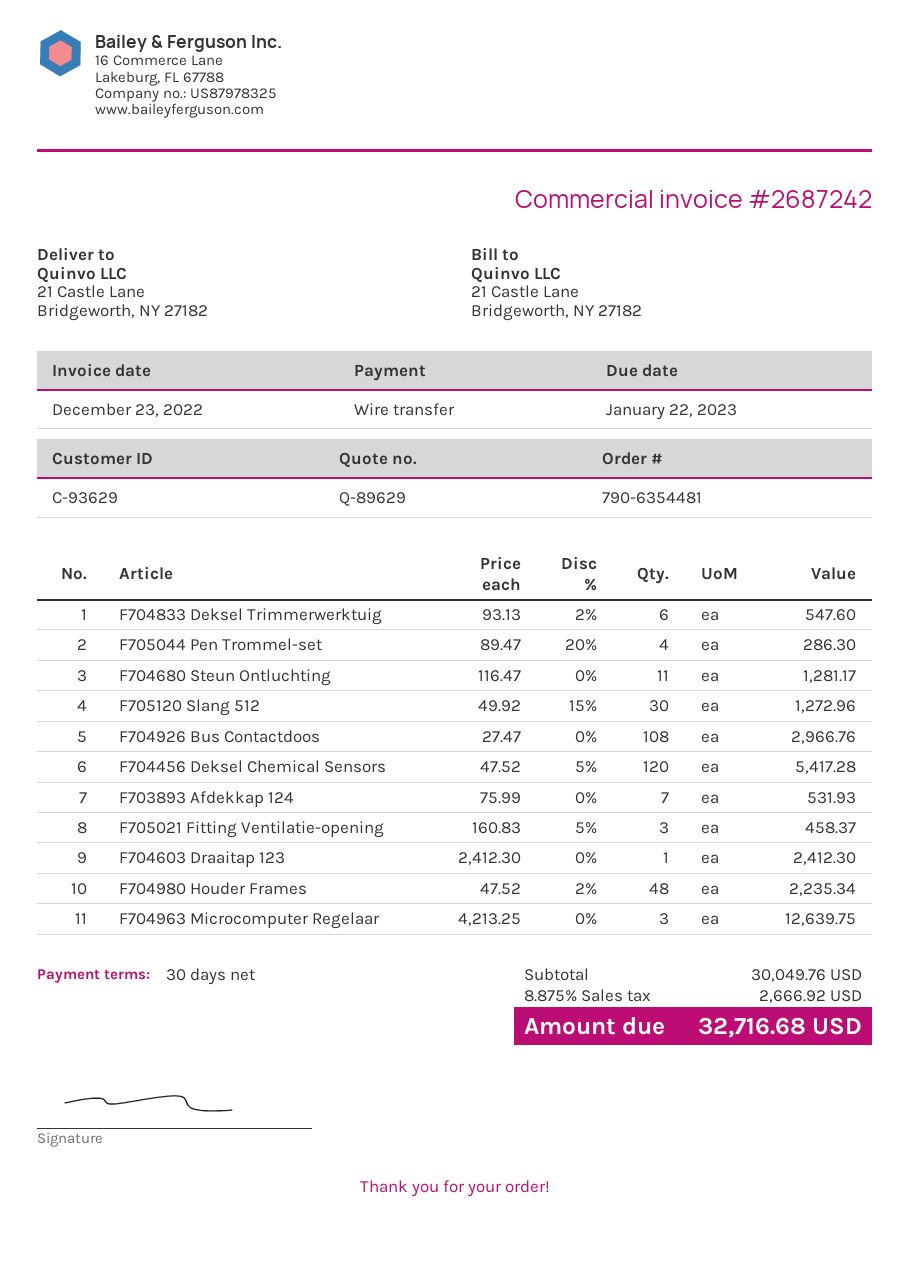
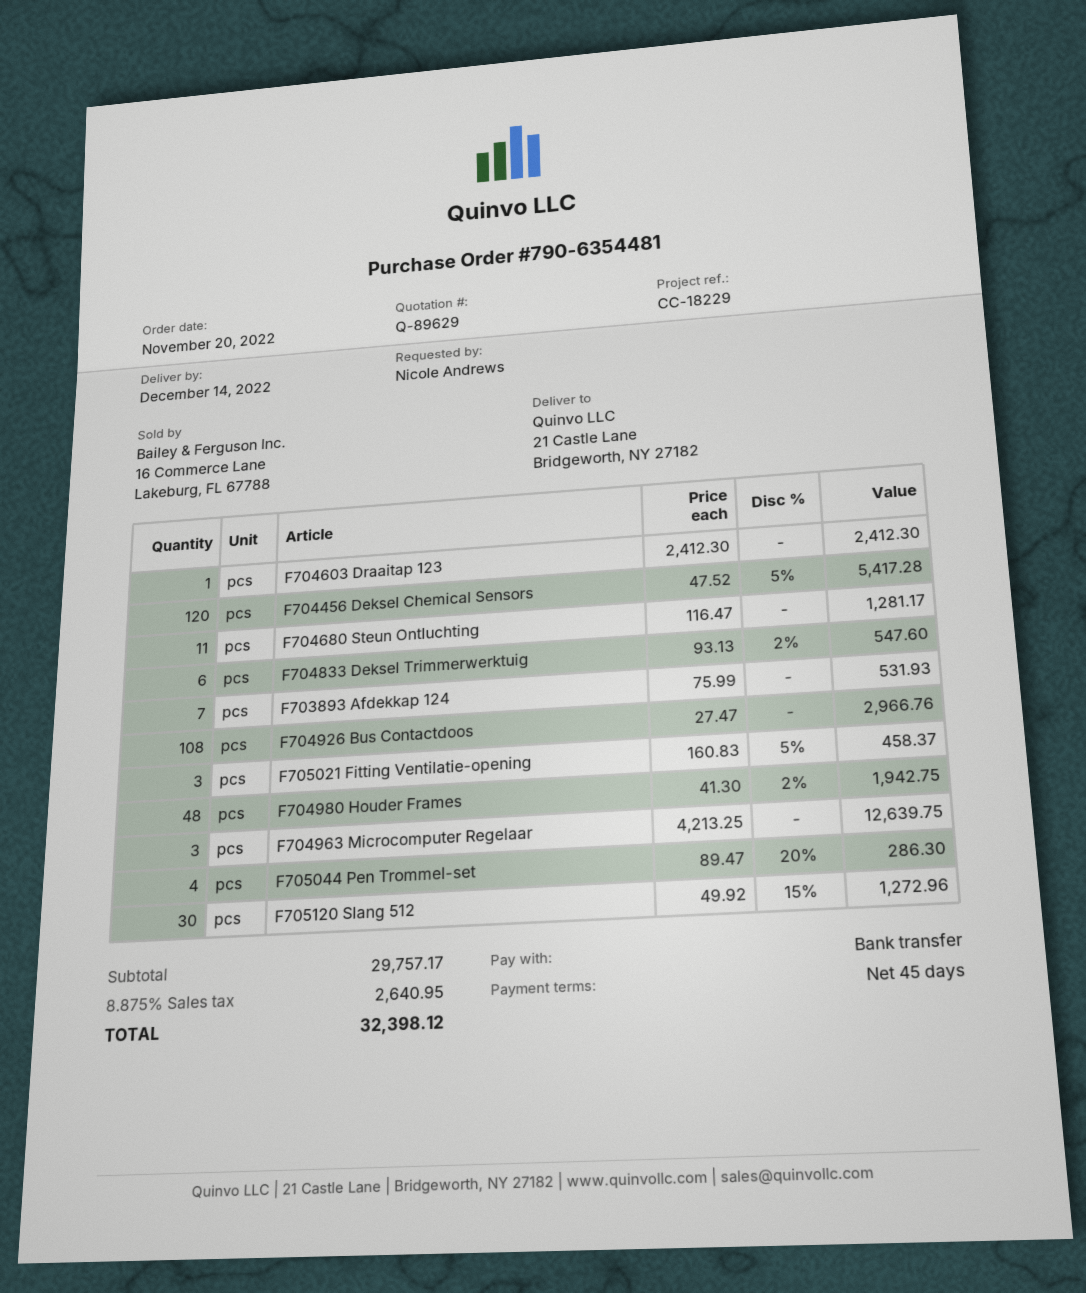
payment terms: 30 days -> 45 days
F704980 Houder Frames: 48 x 47.52 - 2% = 2235.34 -> 48 x 41.30 - 2% = 1942.75
subtotal: 30049.76 -> 29757.17
tax: 8.875% = 2666.92 -> 8.875% = 2640.95
total: 32716.68 -> 32398.12

